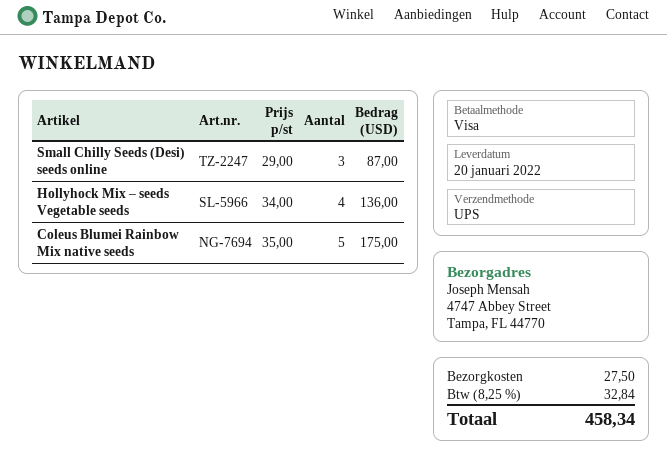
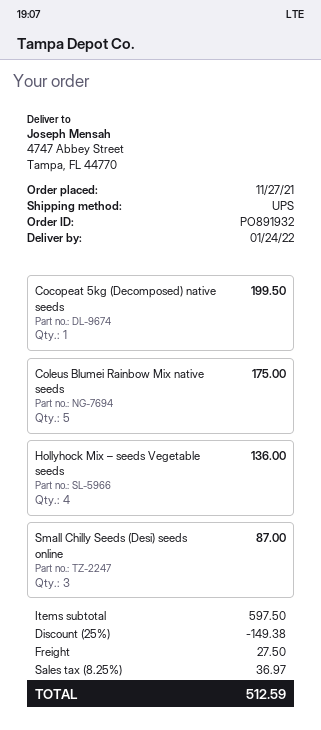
delivery date: 2022-01-20 -> 2022-01-24
Cocopeat 5kg (Decomposed) native seeds: none -> 1 for 199.50
discount: none -> 25% = 149.38
tax: 8.25% = 32.84 -> 8.25% = 36.97
total: 458.34 -> 512.59

